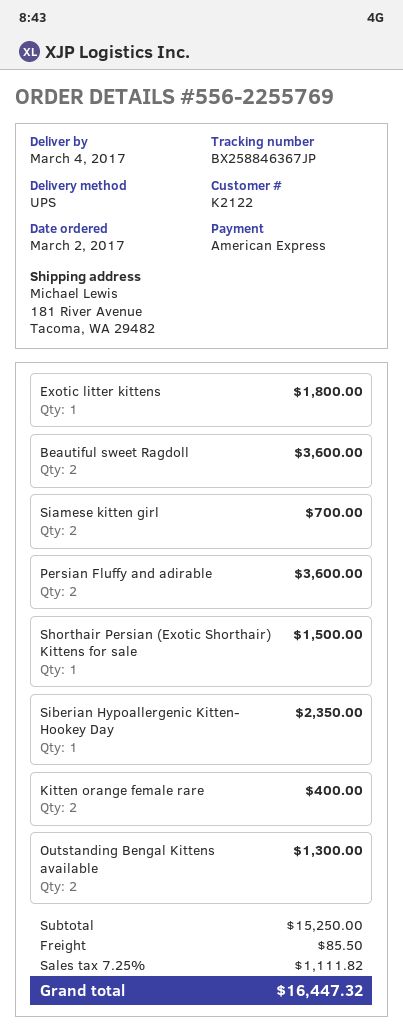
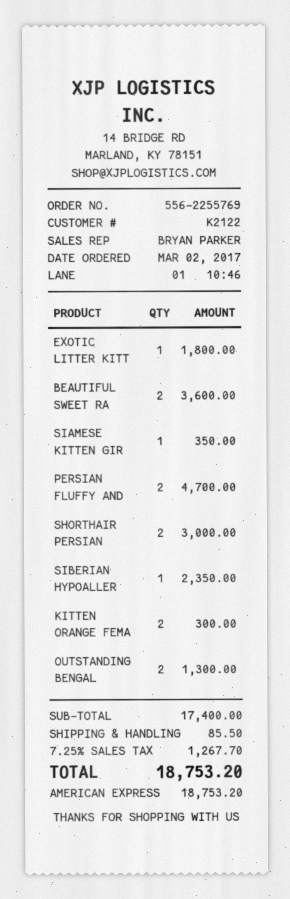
Siamese kitten girl: 2 for 700.00 -> 1 for 350.00
Persian Fluffy and adirable: 2 for 3600.00 -> 2 for 4700.00
Shorthair Persian (Exotic Shorthair) Kittens for sale: 1 for 1500.00 -> 2 for 3000.00
Kitten orange female rare: 2 for 400.00 -> 2 for 300.00
subtotal: 15250.00 -> 17400.00
tax: 7.25% = 1111.82 -> 7.25% = 1267.70
total: 16447.32 -> 18753.20

